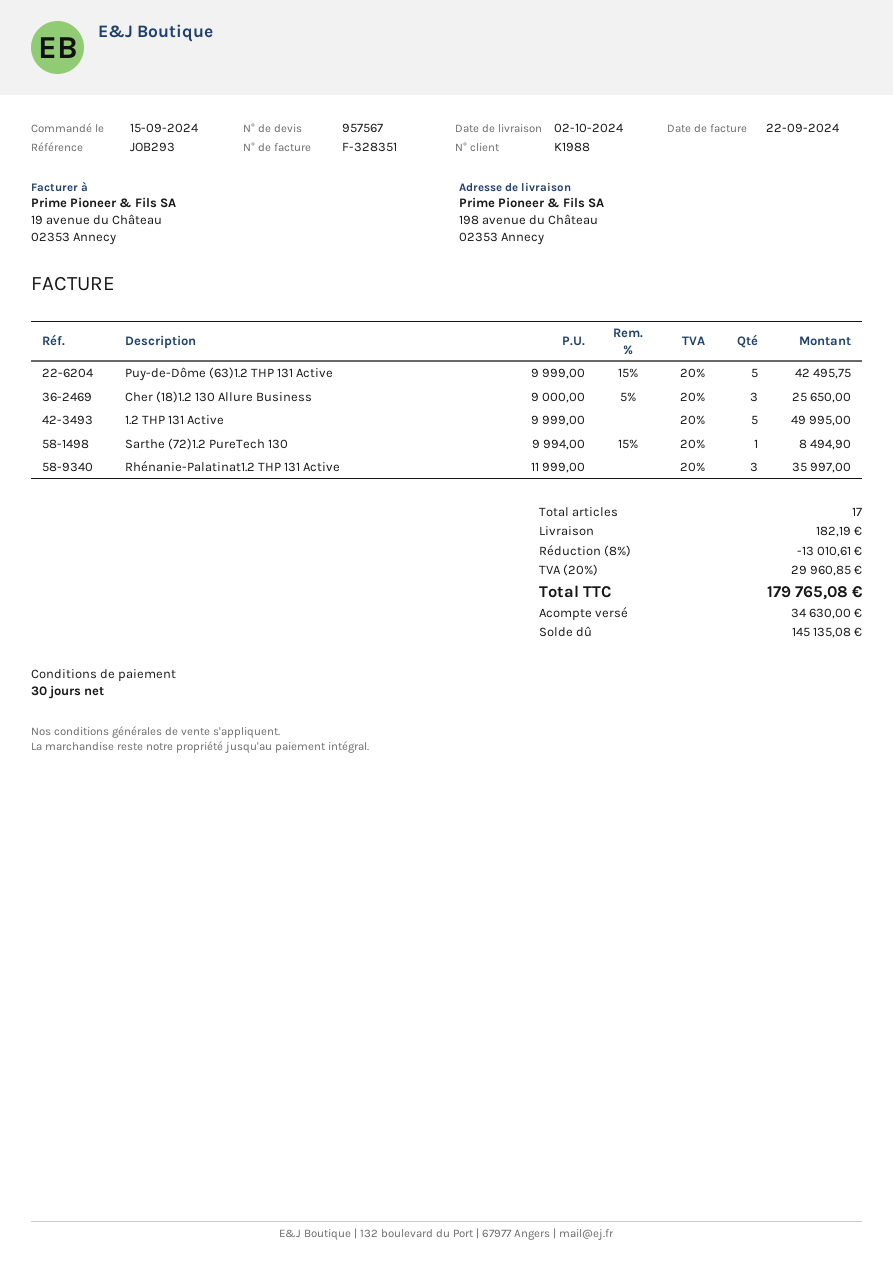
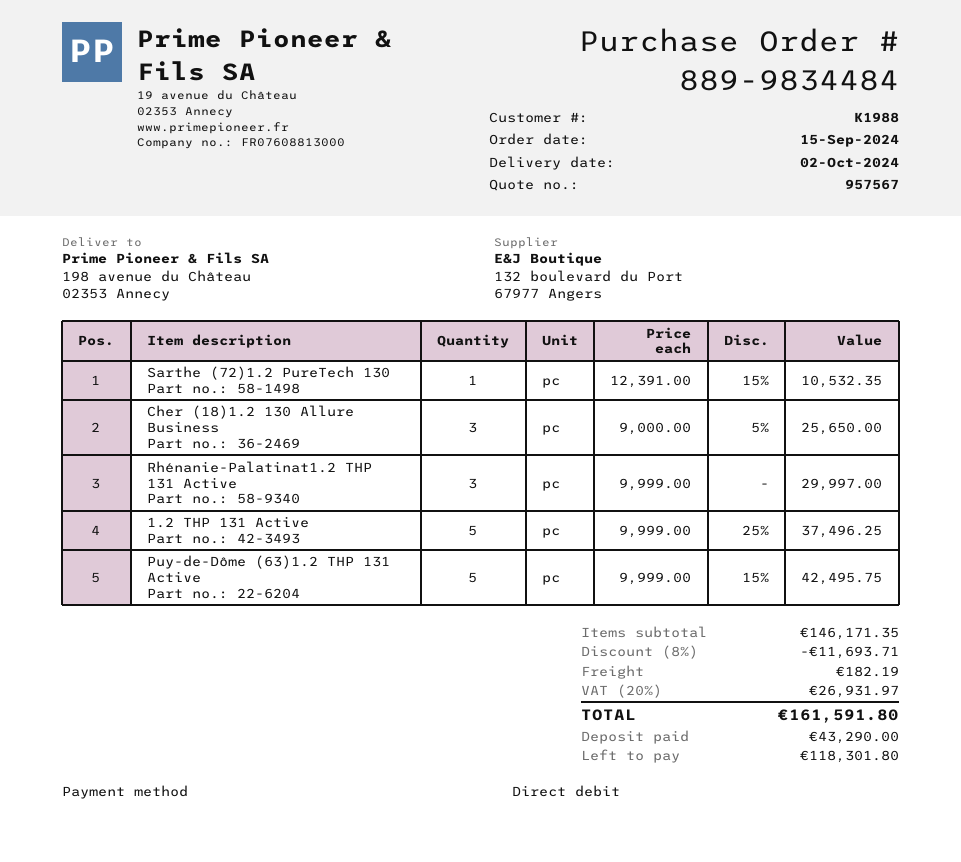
1.2 THP 131 Active: 5 x 9999.00 = 49995.00 -> 5 x 9999.00 - 25% = 37496.25
Sarthe (72)1.2 PureTech 130: 1 x 9994.00 - 15% = 8494.90 -> 1 x 12391.00 - 15% = 10532.35
Rhénanie-Palatinat1.2 THP 131 Active: 3 x 11999.00 = 35997.00 -> 3 x 9999.00 = 29997.00
discount: 8% = 13010.61 -> 8% = 11693.71
tax: 20% = 29960.85 -> 20% = 26931.97
total: 179765.08 -> 161591.80
deposit: 34630.00 -> 43290.00
balance: 145135.08 -> 118301.80

